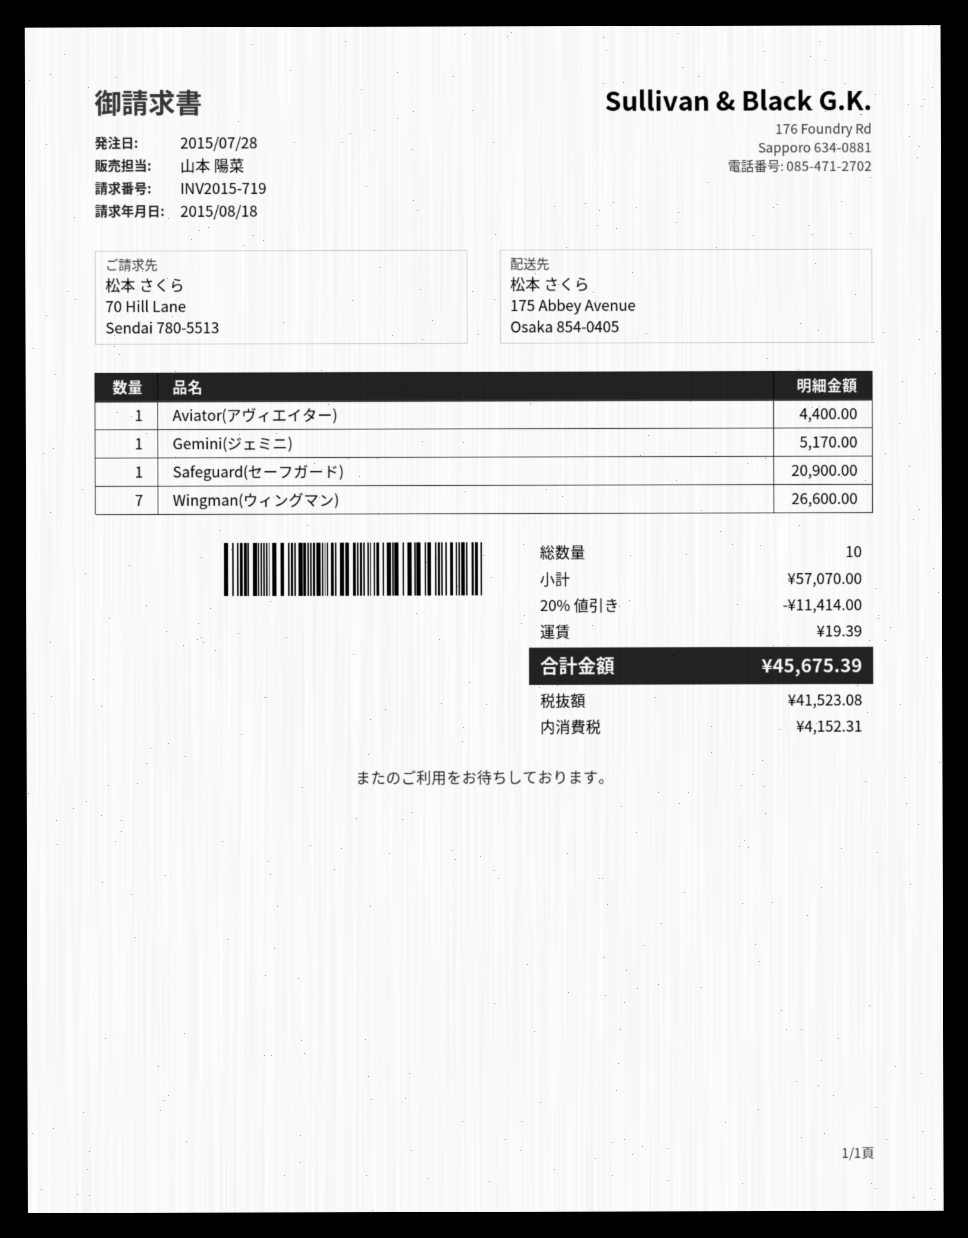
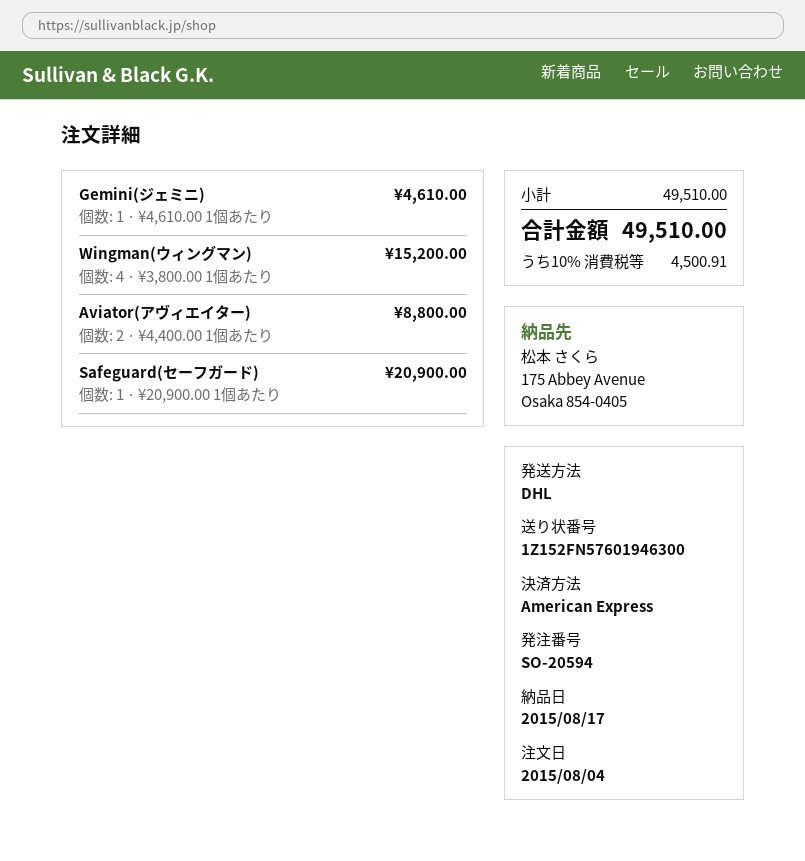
order date: 2015-07-28 -> 2015-08-04
Aviator(アヴィエイター): 1 for 4400.00 -> 2 for 8800.00
Gemini(ジェミニ): 1 for 5170.00 -> 1 for 4610.00
Wingman(ウィングマン): 7 for 26600.00 -> 4 for 15200.00
subtotal: 57070.00 -> 49510.00
discount: 20% = 11414.00 -> none
shipping: 19.39 -> none
tax: 4152.31 -> 4500.91
total: 45675.39 -> 49510.00

